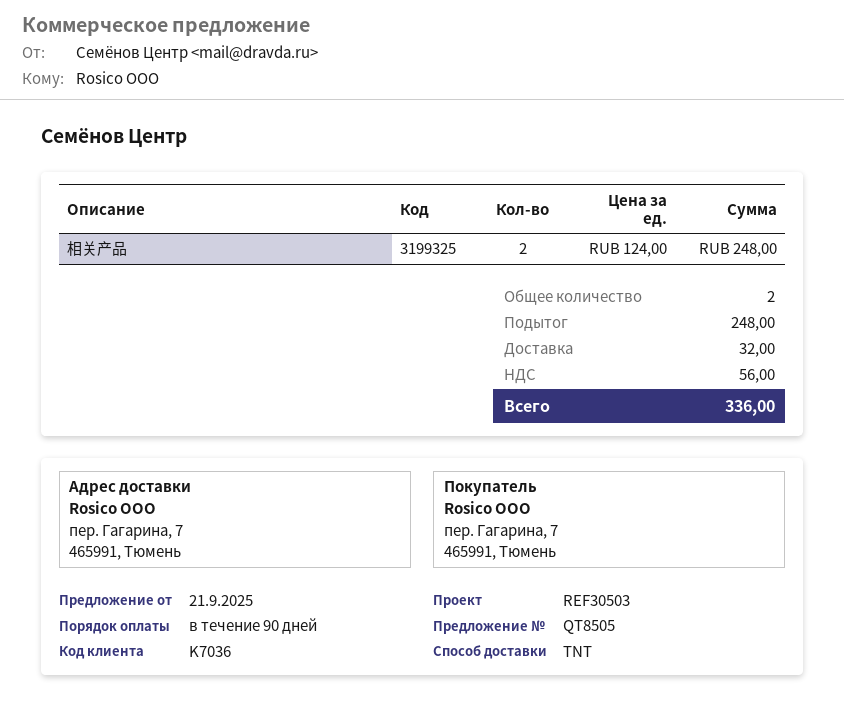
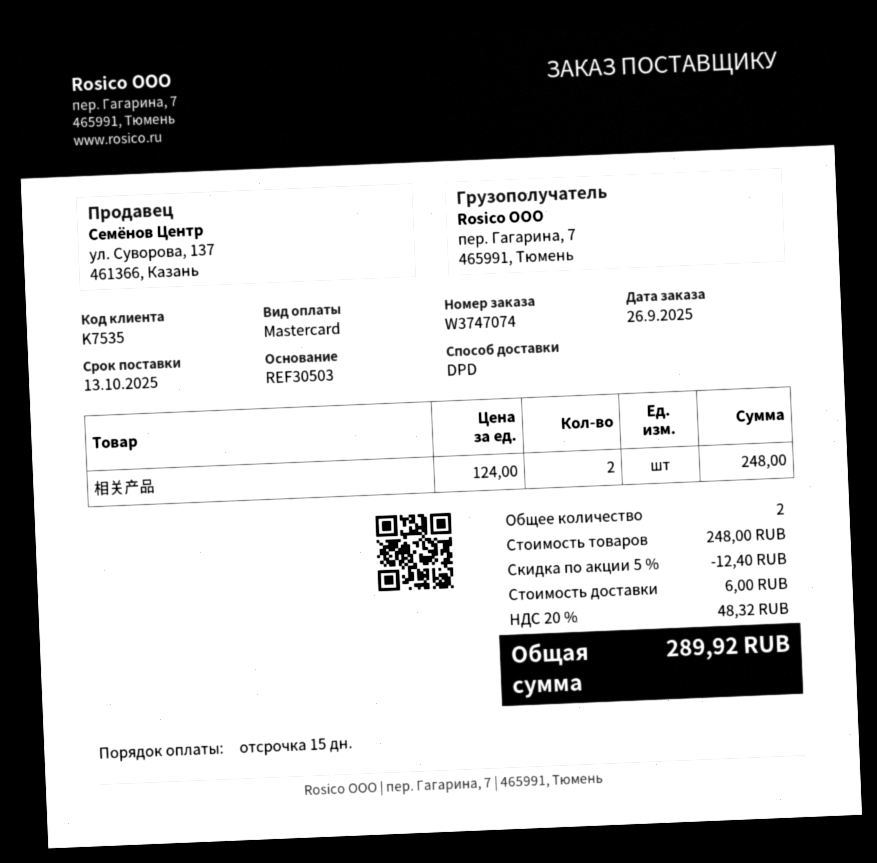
payment terms: 90 days -> 15 days
customer number: K7036 -> K7535
shipping method: TNT -> DPD
discount: none -> 5% = 12.40
shipping: 32.00 -> 6.00
tax: 56.00 -> 48.32
total: 336.00 -> 289.92

